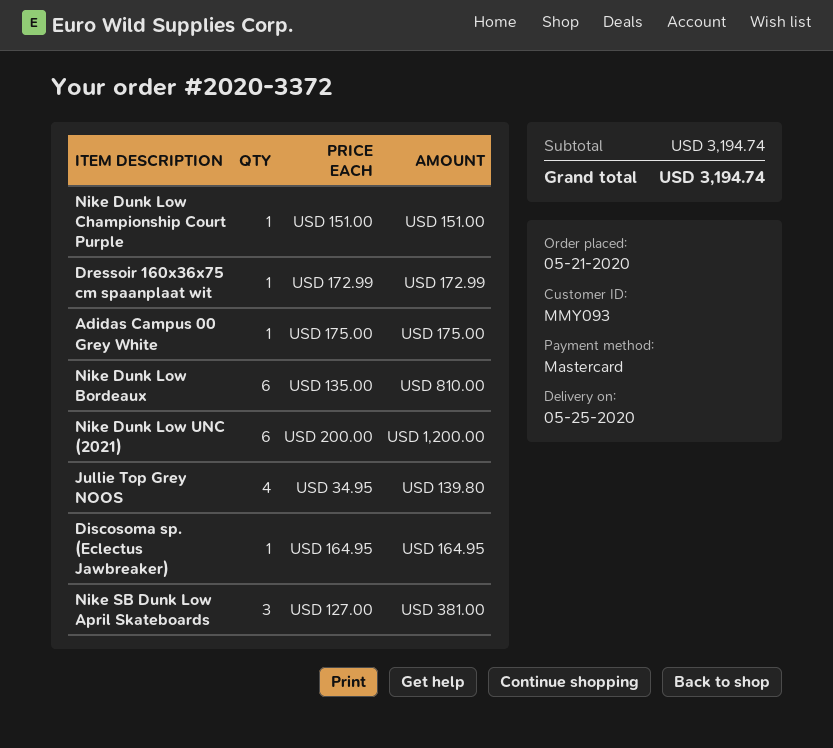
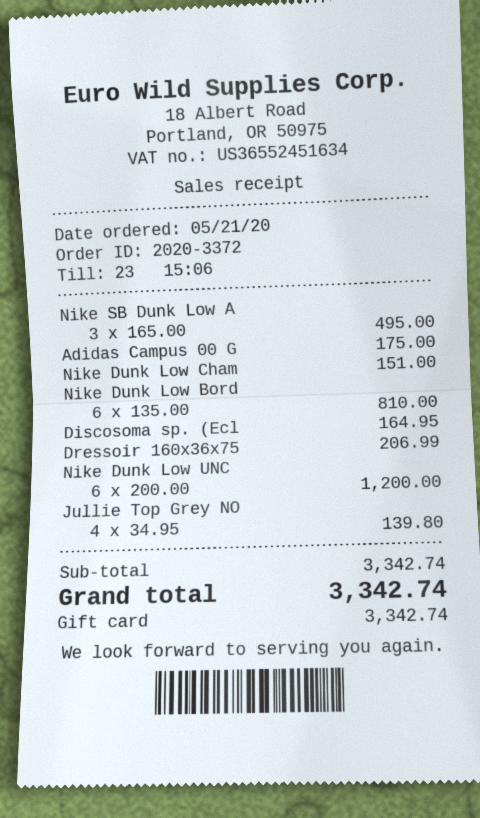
payment method: Mastercard -> gift card
Dressoir 160x36x75 cm spaanplaat wit: 1 x 172.99 = 172.99 -> 1 x 206.99 = 206.99
Nike SB Dunk Low April Skateboards: 3 x 127.00 = 381.00 -> 3 x 165.00 = 495.00
subtotal: 3194.74 -> 3342.74
total: 3194.74 -> 3342.74

